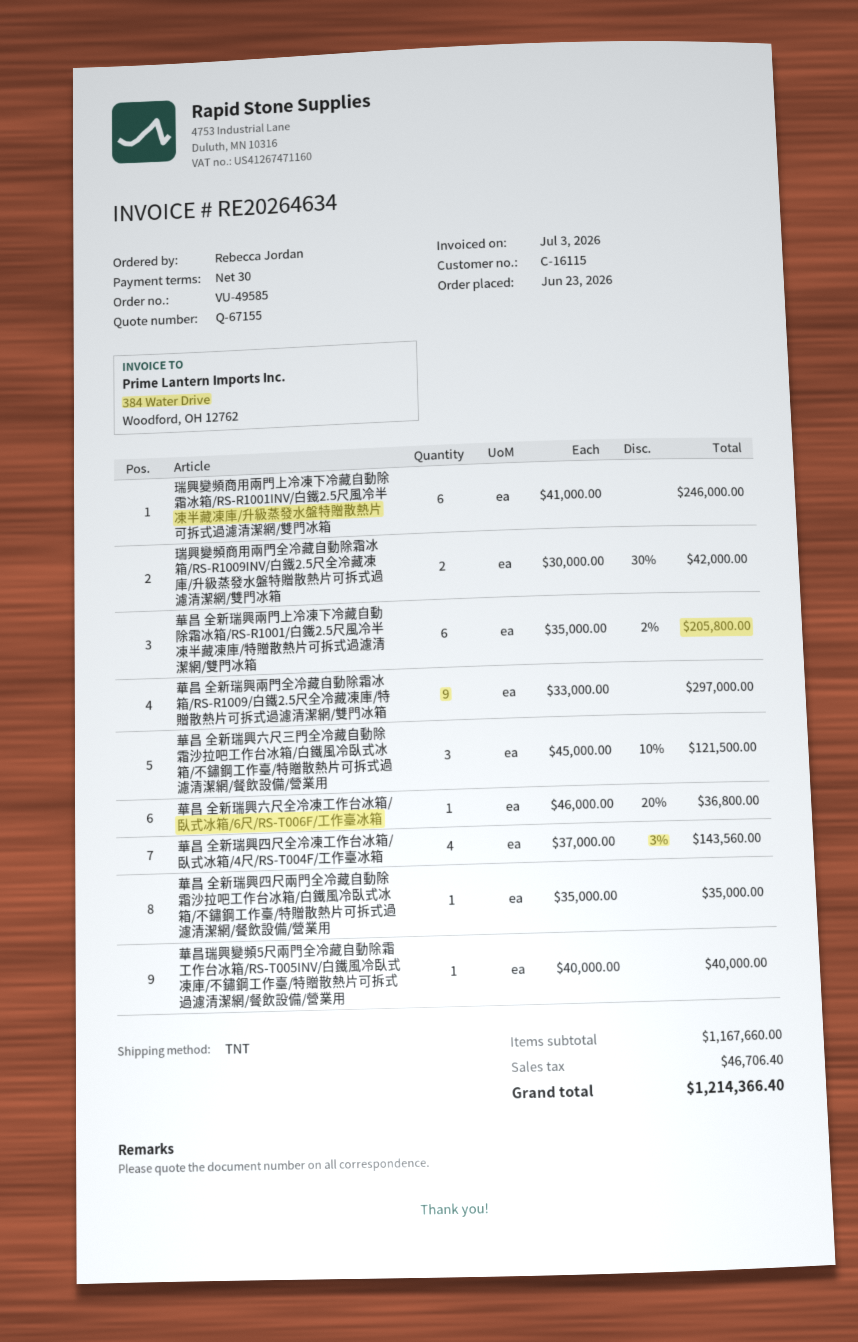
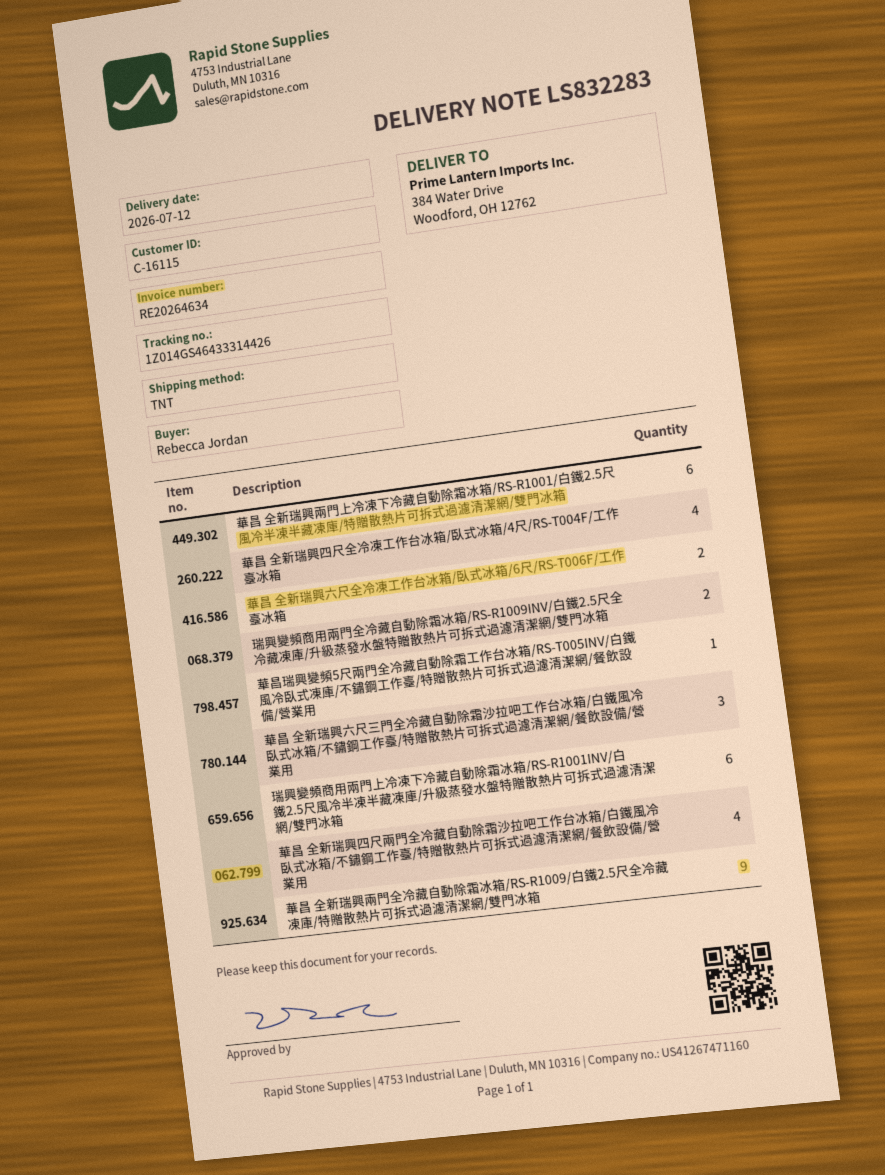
華昌 全新瑞興六尺全冷凍工作台冰箱/臥式冰箱/6尺/RS-T006F/工作臺冰箱: 1 -> 2
華昌 全新瑞興四尺兩門全冷藏自動除霜沙拉吧工作台冰箱/白鐵風冷臥式冰箱/不鏽鋼工作臺/特贈散熱片可拆式過濾清潔網/餐飲設備/營業用: 1 -> 4

